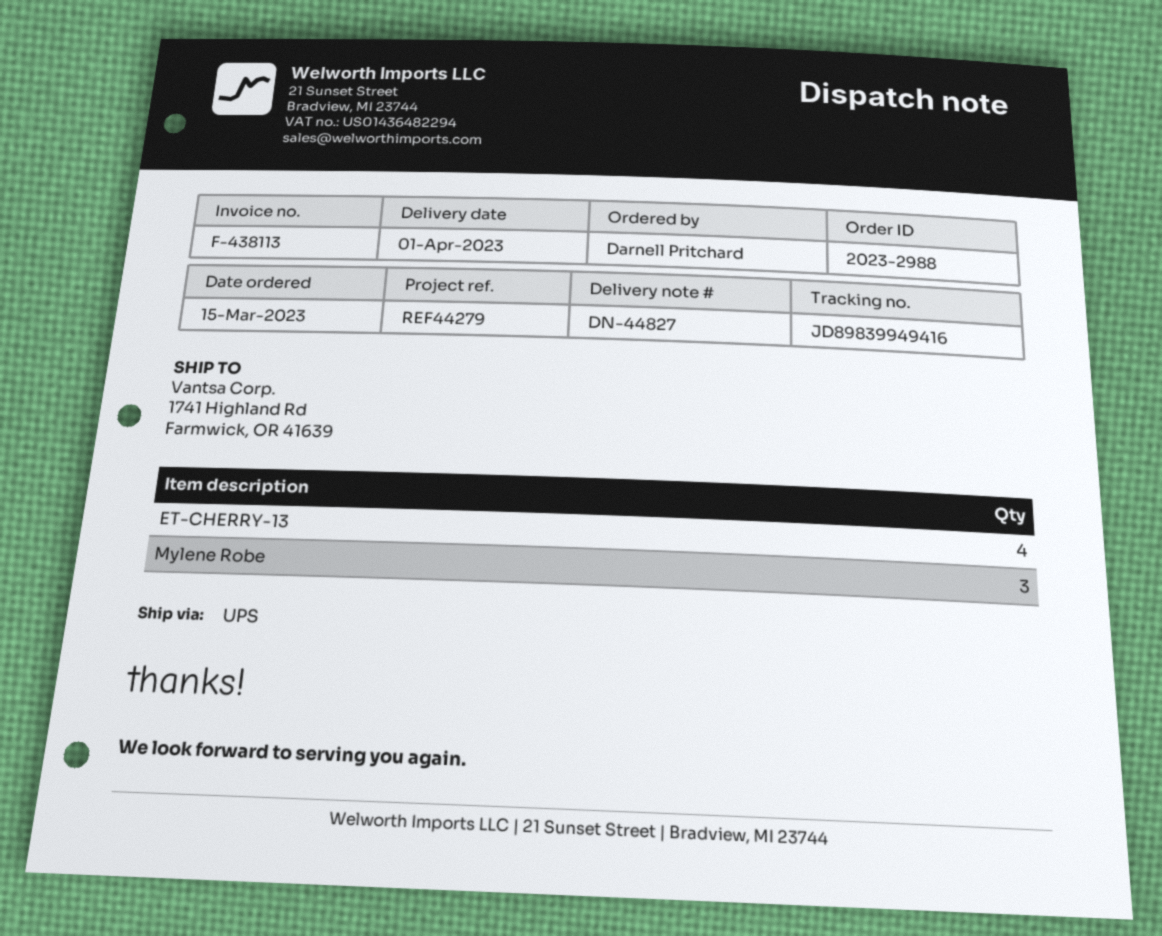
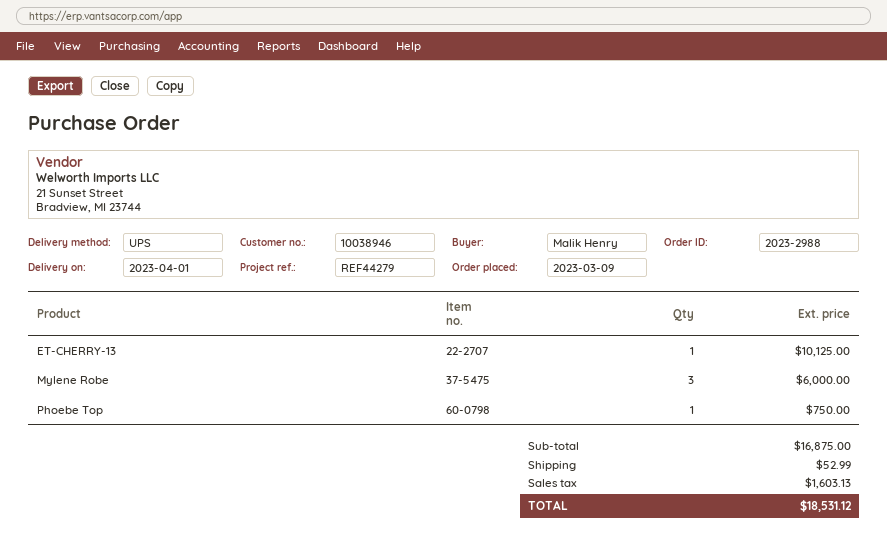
order date: 2023-03-15 -> 2023-03-09
ordered by: Darnell Pritchard -> Malik Henry
ET-CHERRY-13: 4 -> 1
Phoebe Top: none -> 1

